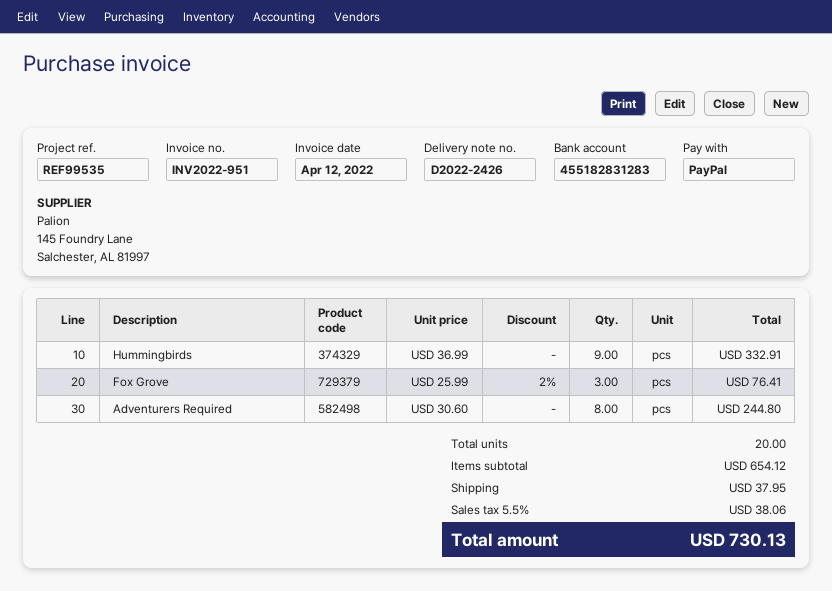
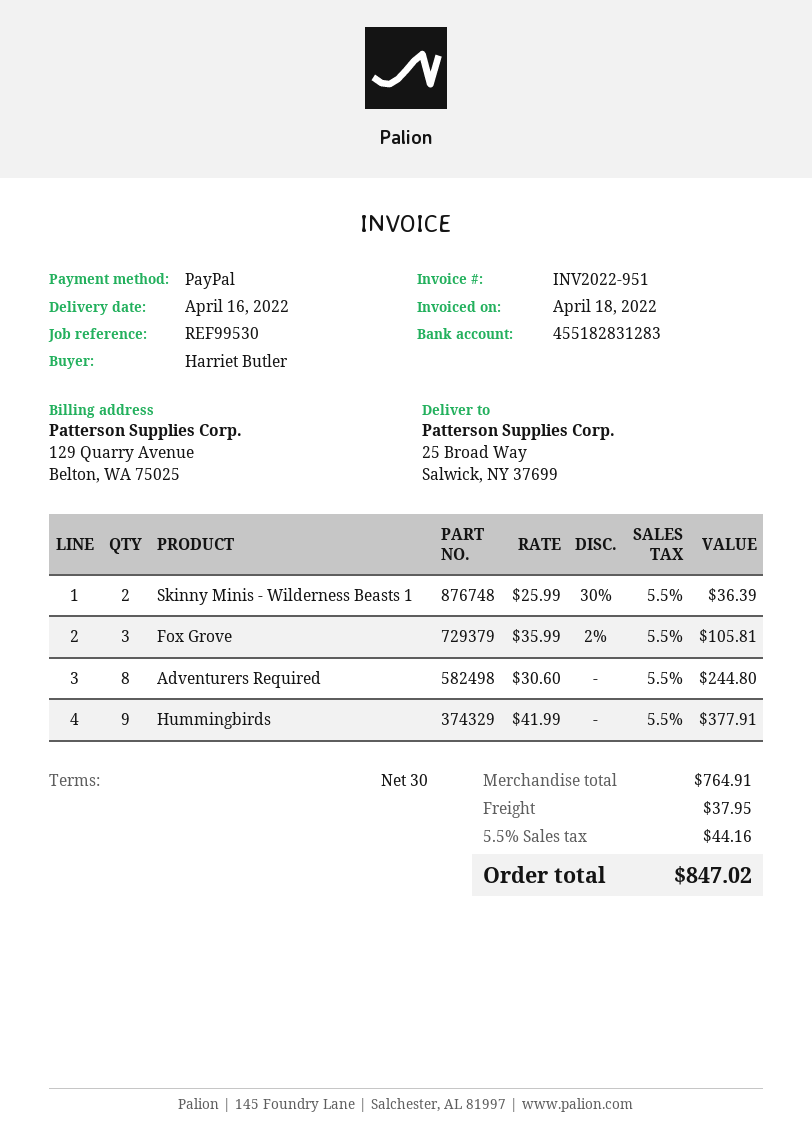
invoice date: 2022-04-12 -> 2022-04-18
reference: REF99535 -> REF99530
Hummingbirds: 9 x 36.99 = 332.91 -> 9 x 41.99 = 377.91
Fox Grove: 3 x 25.99 - 2% = 76.41 -> 3 x 35.99 - 2% = 105.81
Skinny Minis - Wilderness Beasts 1: none -> 2 x 25.99 - 30% = 36.39
subtotal: 654.12 -> 764.91
tax: 5.5% = 38.06 -> 5.5% = 44.16
total: 730.13 -> 847.02

